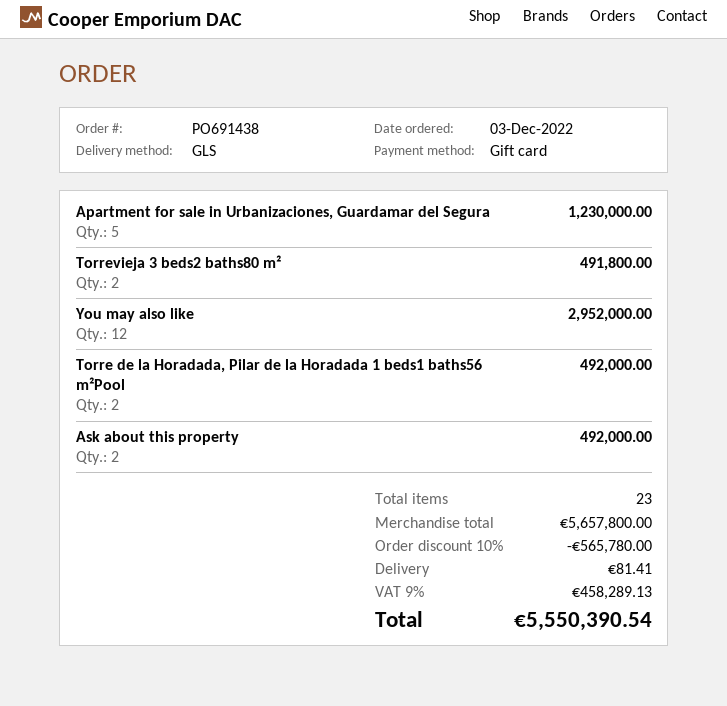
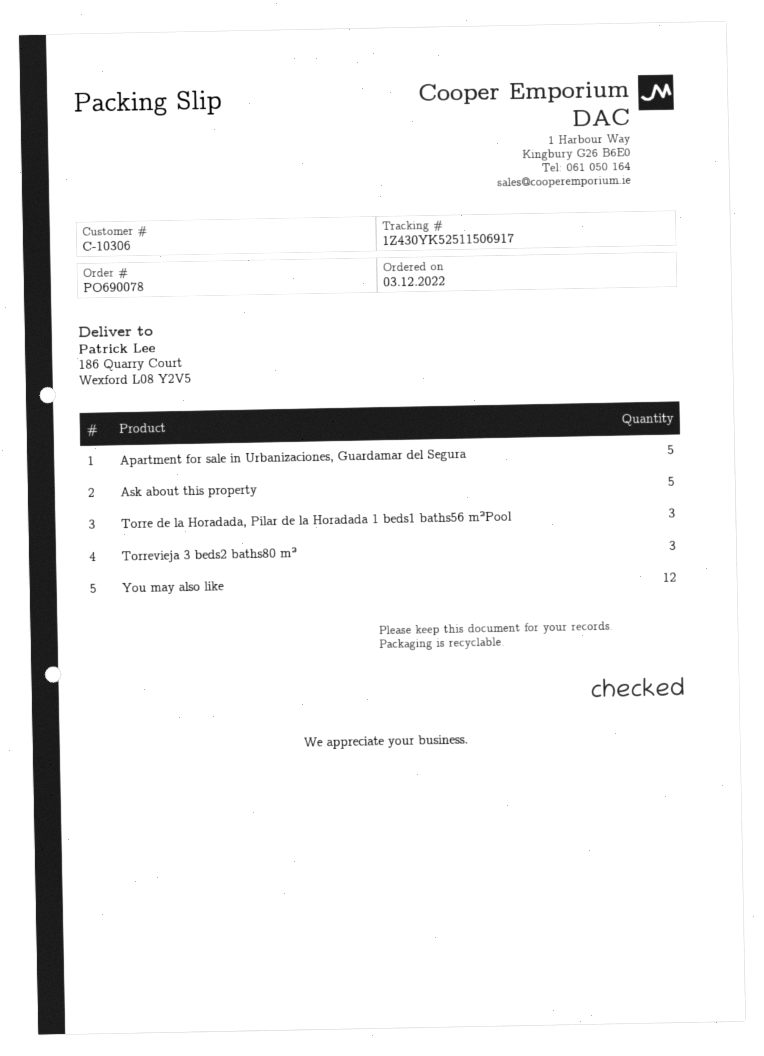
order number: PO691438 -> PO690078
Torrevieja 3 beds2 baths80 m²: 2 -> 3
Torre de la Horadada, Pilar de la Horadada 1 beds1 baths56 m²Pool: 2 -> 3
Ask about this property: 2 -> 5

